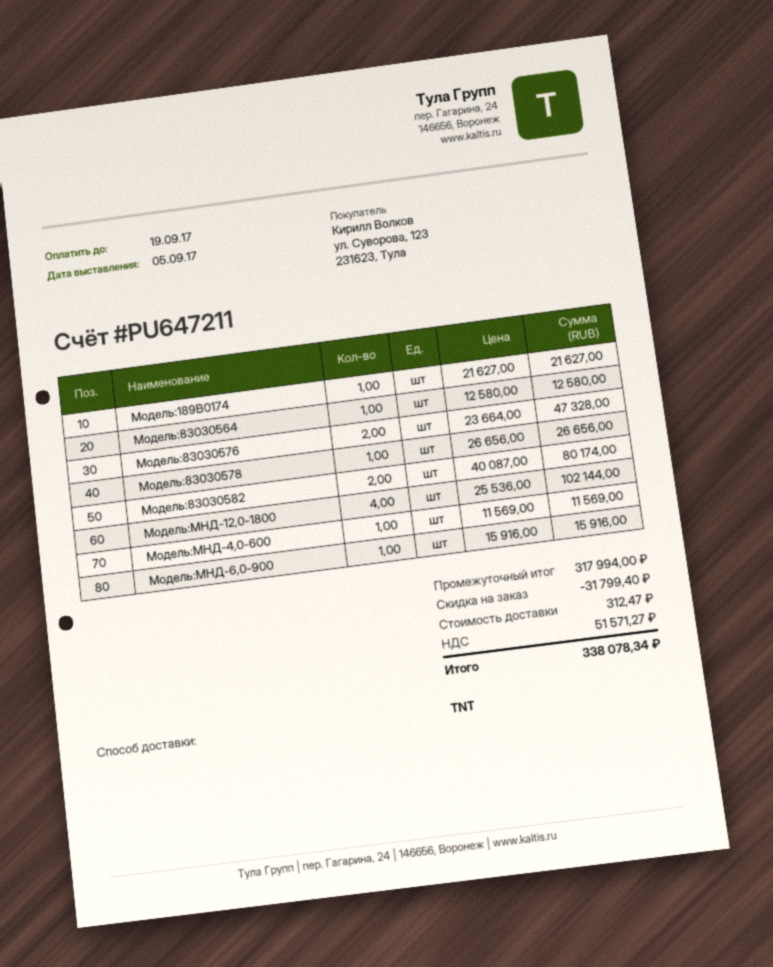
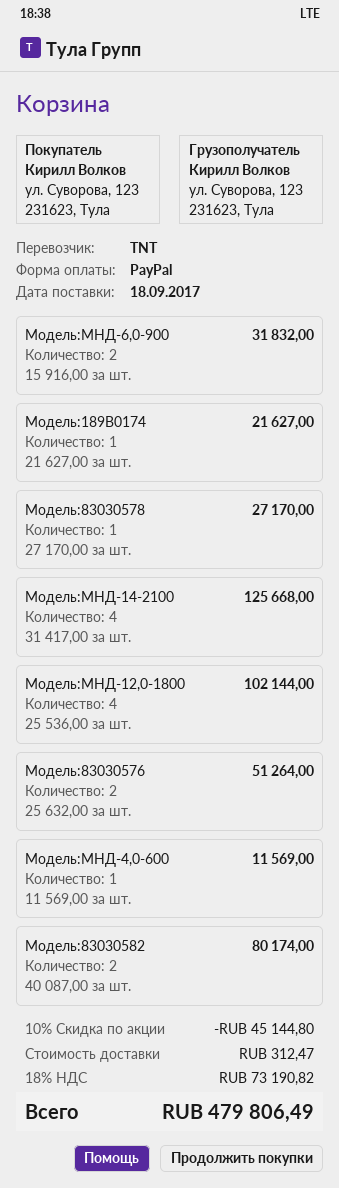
Модель:83030564: 1 x 12580.00 = 12580.00 -> none
Модель:83030576: 2 x 23664.00 = 47328.00 -> 2 x 25632.00 = 51264.00
Модель:83030578: 1 x 26656.00 = 26656.00 -> 1 x 27170.00 = 27170.00
Модель:МНД-6,0-900: 1 x 15916.00 = 15916.00 -> 2 x 15916.00 = 31832.00
Модель:МНД-14-2100: none -> 4 x 31417.00 = 125668.00
discount: 31799.40 -> 45144.80
tax: 51571.27 -> 73190.82
total: 338078.34 -> 479806.49

